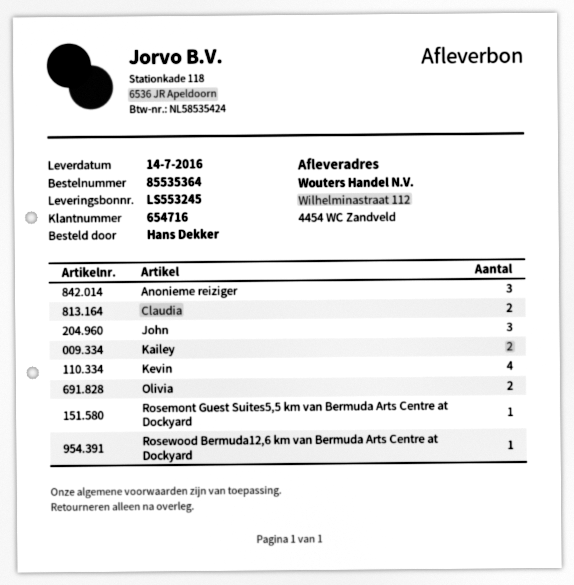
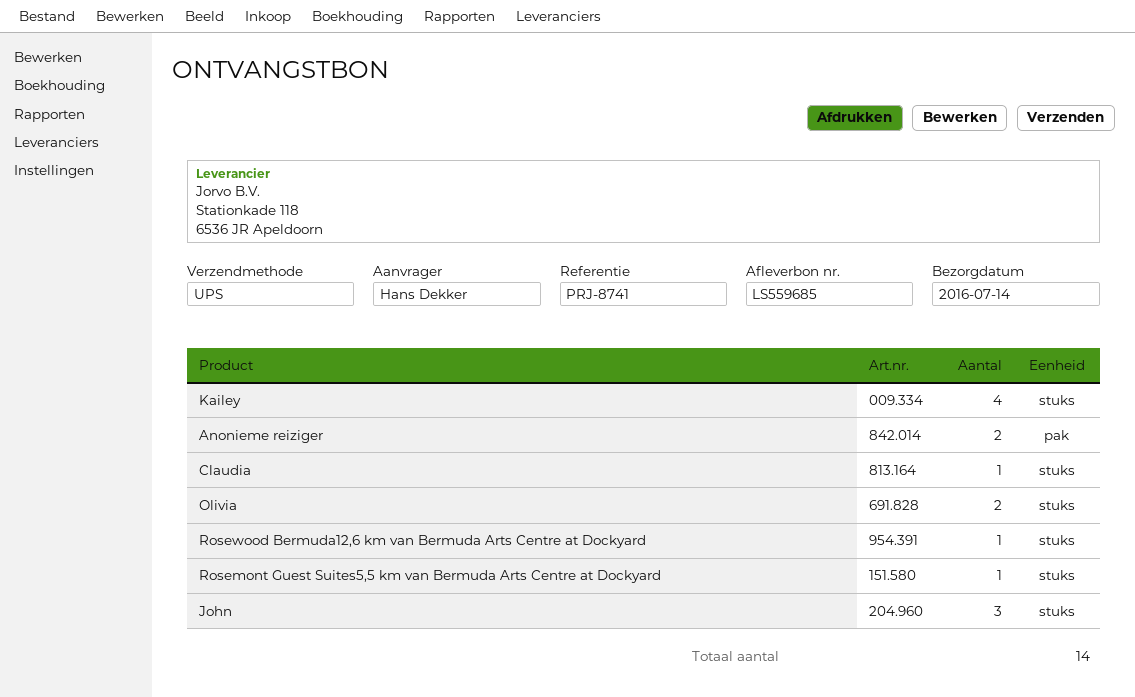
delivery note number: LS553245 -> LS559685
Anonieme reiziger: 3 -> 2
Claudia: 2 -> 1
Kailey: 2 -> 4
Kevin: 4 -> none

